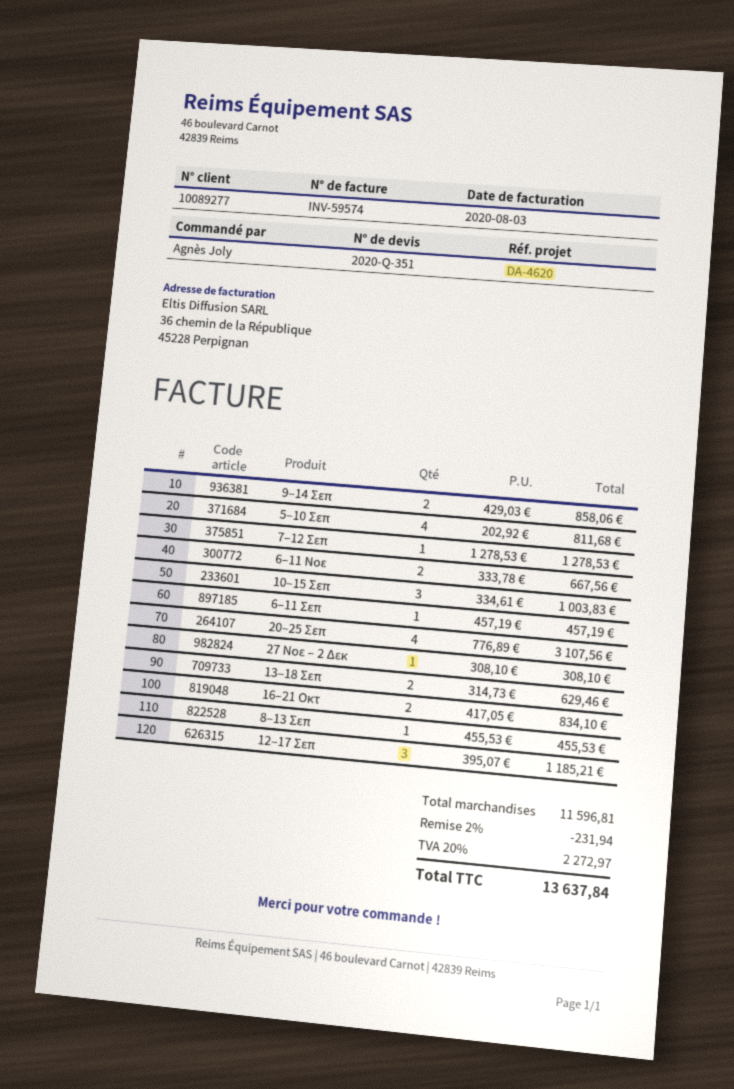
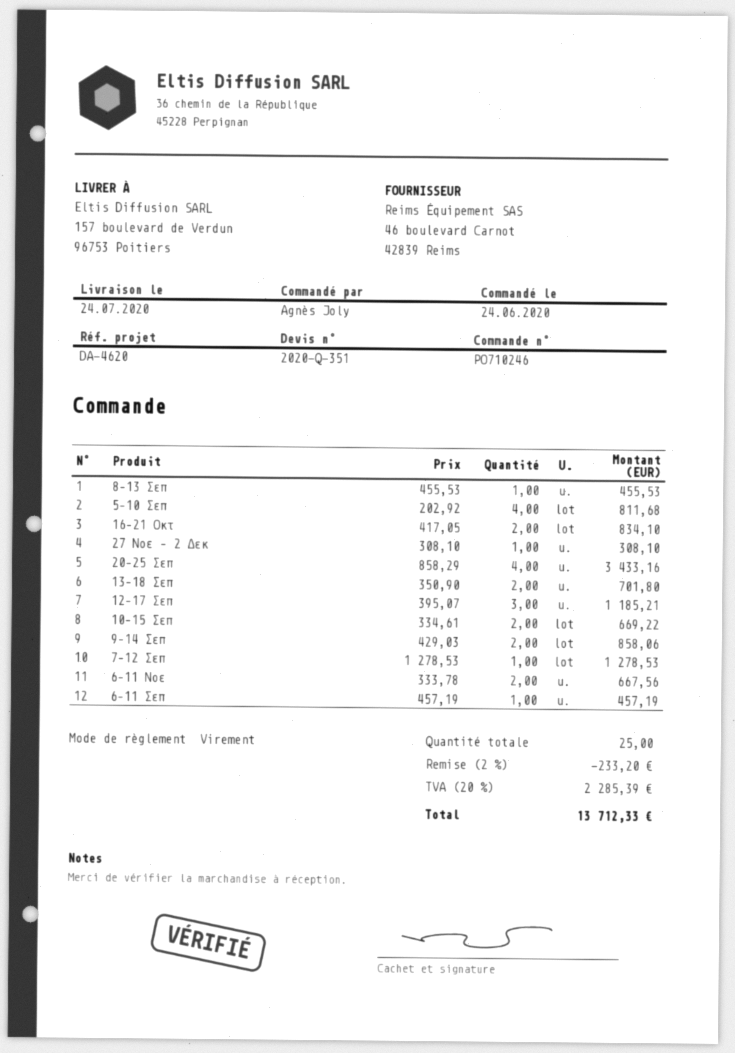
10–15 Σεπ: 3 x 334.61 = 1003.83 -> 2 x 334.61 = 669.22
20–25 Σεπ: 4 x 776.89 = 3107.56 -> 4 x 858.29 = 3433.16
13–18 Σεπ: 2 x 314.73 = 629.46 -> 2 x 350.90 = 701.80
discount: 2% = 231.94 -> 2% = 233.20
tax: 20% = 2272.97 -> 20% = 2285.39
total: 13637.84 -> 13712.33

